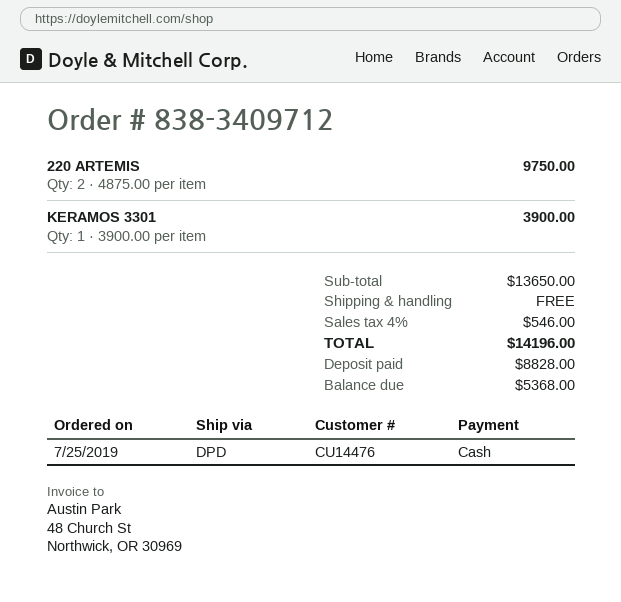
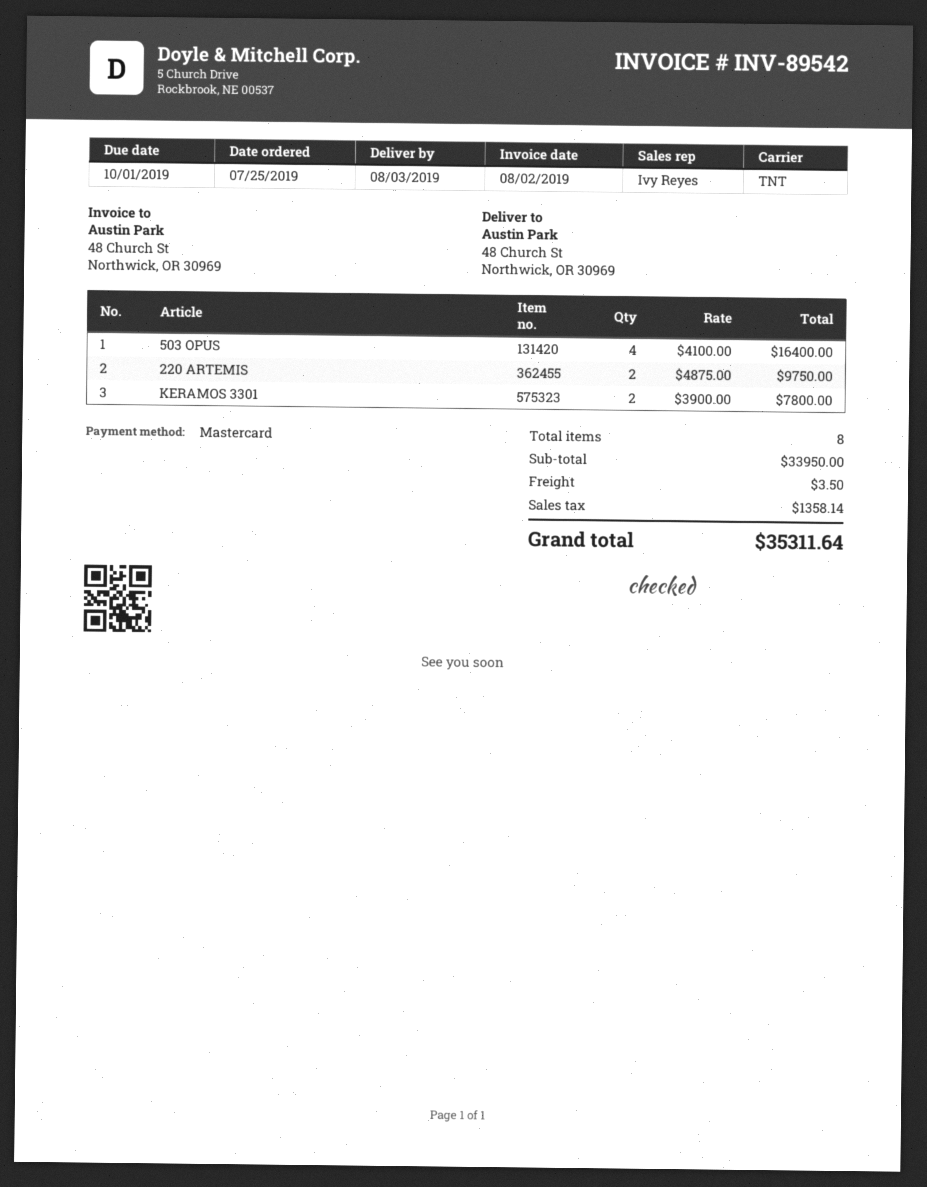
payment method: cash -> Mastercard
shipping method: DPD -> TNT
KERAMOS 3301: 1 x 3900.00 = 3900.00 -> 2 x 3900.00 = 7800.00
503 OPUS: none -> 4 x 4100.00 = 16400.00
subtotal: 13650.00 -> 33950.00
shipping: 0.00 -> 3.50
tax: 546.00 -> 1358.14
total: 14196.00 -> 35311.64

